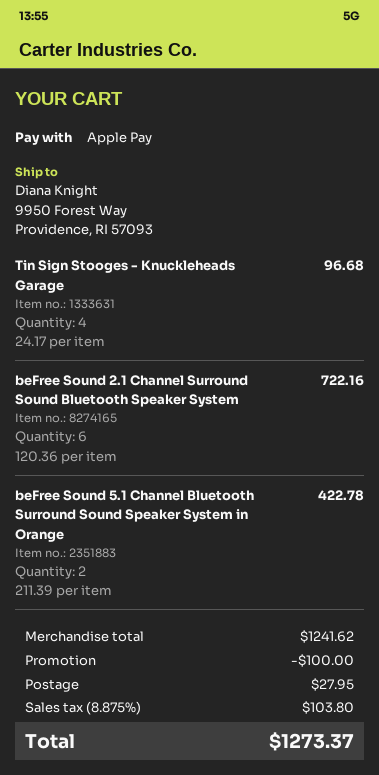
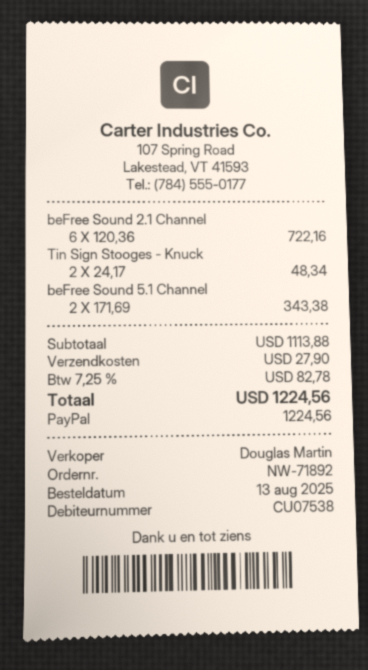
payment method: Apple Pay -> PayPal
Tin Sign Stooges - Knuckleheads Garage: 4 x 24.17 = 96.68 -> 2 x 24.17 = 48.34
beFree Sound 5.1 Channel Bluetooth Surround Sound Speaker System in Orange: 2 x 211.39 = 422.78 -> 2 x 171.69 = 343.38
subtotal: 1241.62 -> 1113.88
discount: 100.00 -> none
shipping: 27.95 -> 27.90
tax: 8.875% = 103.80 -> 7.25% = 82.78
total: 1273.37 -> 1224.56

